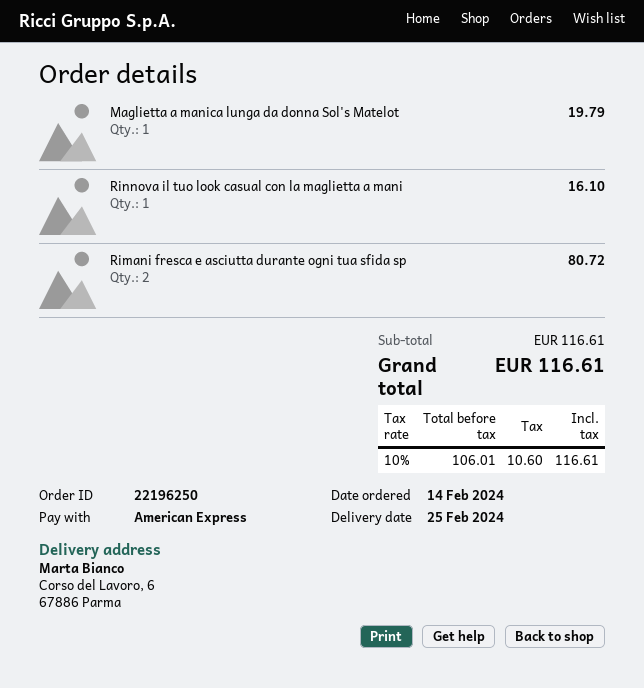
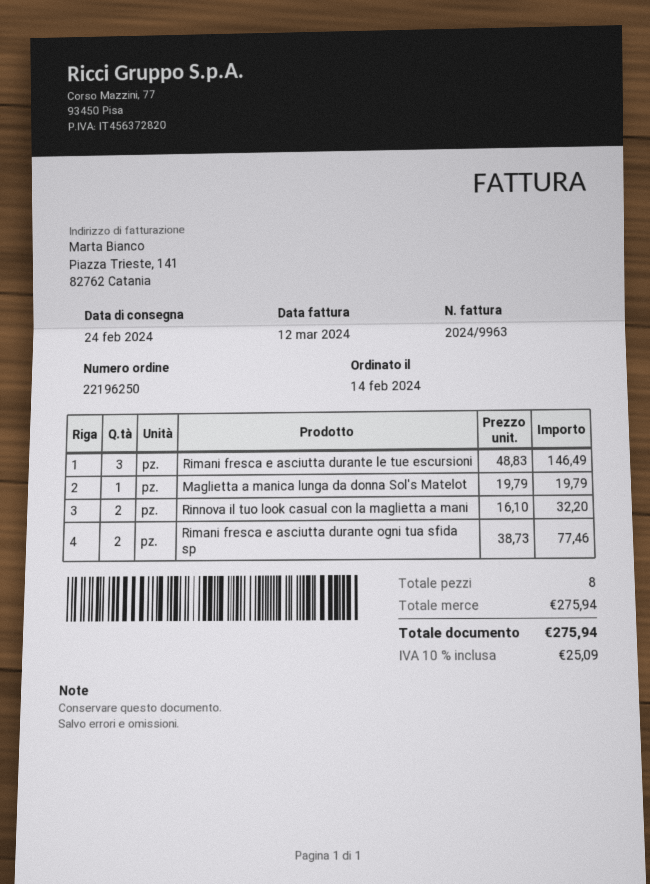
delivery date: 2024-02-25 -> 2024-02-24
Rinnova il tuo look casual con la maglietta a mani: 1 for 16.10 -> 2 for 32.20
Rimani fresca e asciutta durante ogni tua sfida sp: 2 for 80.72 -> 2 for 77.46
Rimani fresca e asciutta durante le tue escursioni: none -> 3 for 146.49
subtotal: 116.61 -> 275.94
tax: 10% = 10.60 -> 10% = 25.09
total: 116.61 -> 275.94

